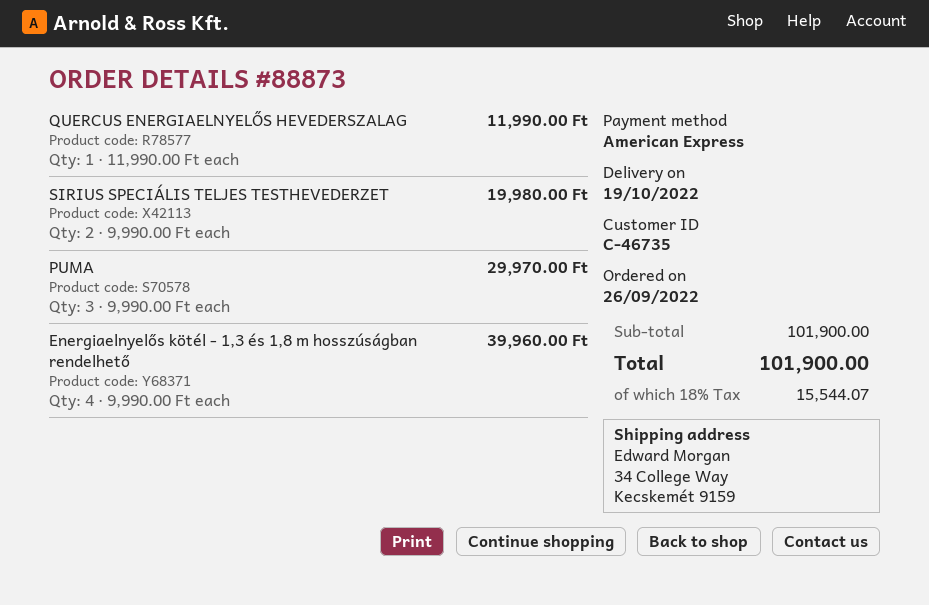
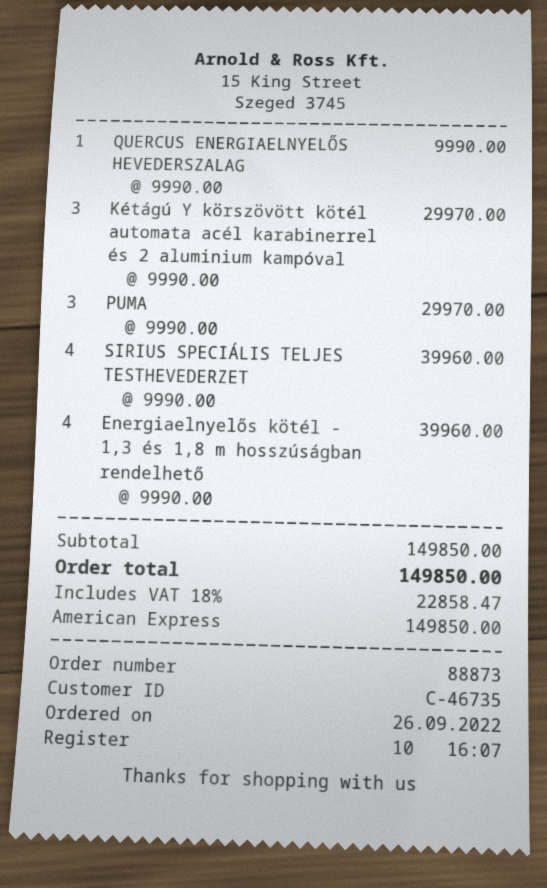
QUERCUS ENERGIAELNYELŐS HEVEDERSZALAG: 1 x 11990.00 = 11990.00 -> 1 x 9990.00 = 9990.00
SIRIUS SPECIÁLIS TELJES TESTHEVEDERZET: 2 x 9990.00 = 19980.00 -> 4 x 9990.00 = 39960.00
Kétágú Y körszövött kötél automata acél karabinerrel és 2 aluminium kampóval: none -> 3 x 9990.00 = 29970.00
subtotal: 101900.00 -> 149850.00
tax: 18% = 15544.07 -> 18% = 22858.47
total: 101900.00 -> 149850.00

